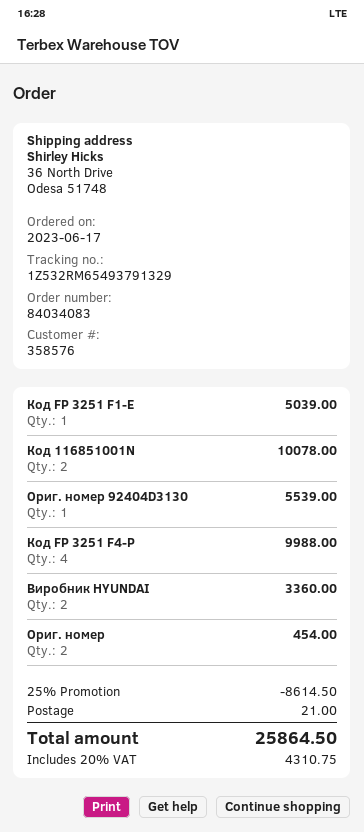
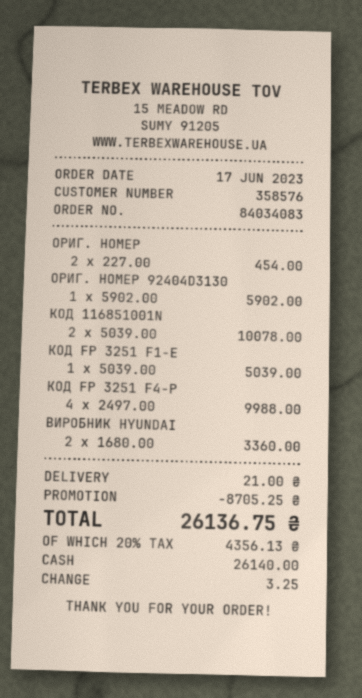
Ориг. номер 92404D3130: 1 for 5539.00 -> 1 for 5902.00
discount: 8614.50 -> 8705.25
tax: 20% = 4310.75 -> 20% = 4356.13
total: 25864.50 -> 26136.75

